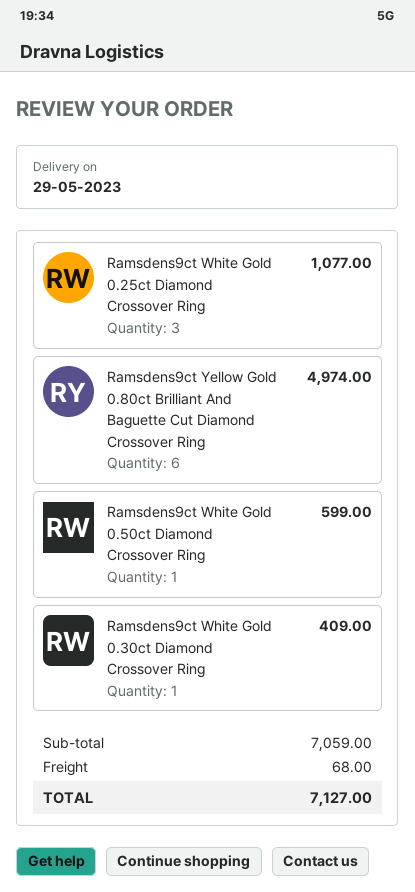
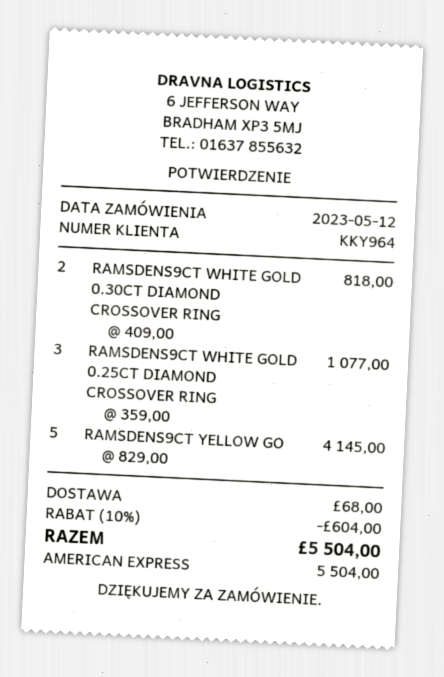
Ramsdens9ct Yellow Gold 0.80ct Brilliant And Baguette Cut Diamond Crossover Ring: 6 for 4974.00 -> 5 for 4145.00
Ramsdens9ct White Gold 0.50ct Diamond Crossover Ring: 1 for 599.00 -> none
Ramsdens9ct White Gold 0.30ct Diamond Crossover Ring: 1 for 409.00 -> 2 for 818.00
discount: none -> 10% = 604.00
total: 7127.00 -> 5504.00

